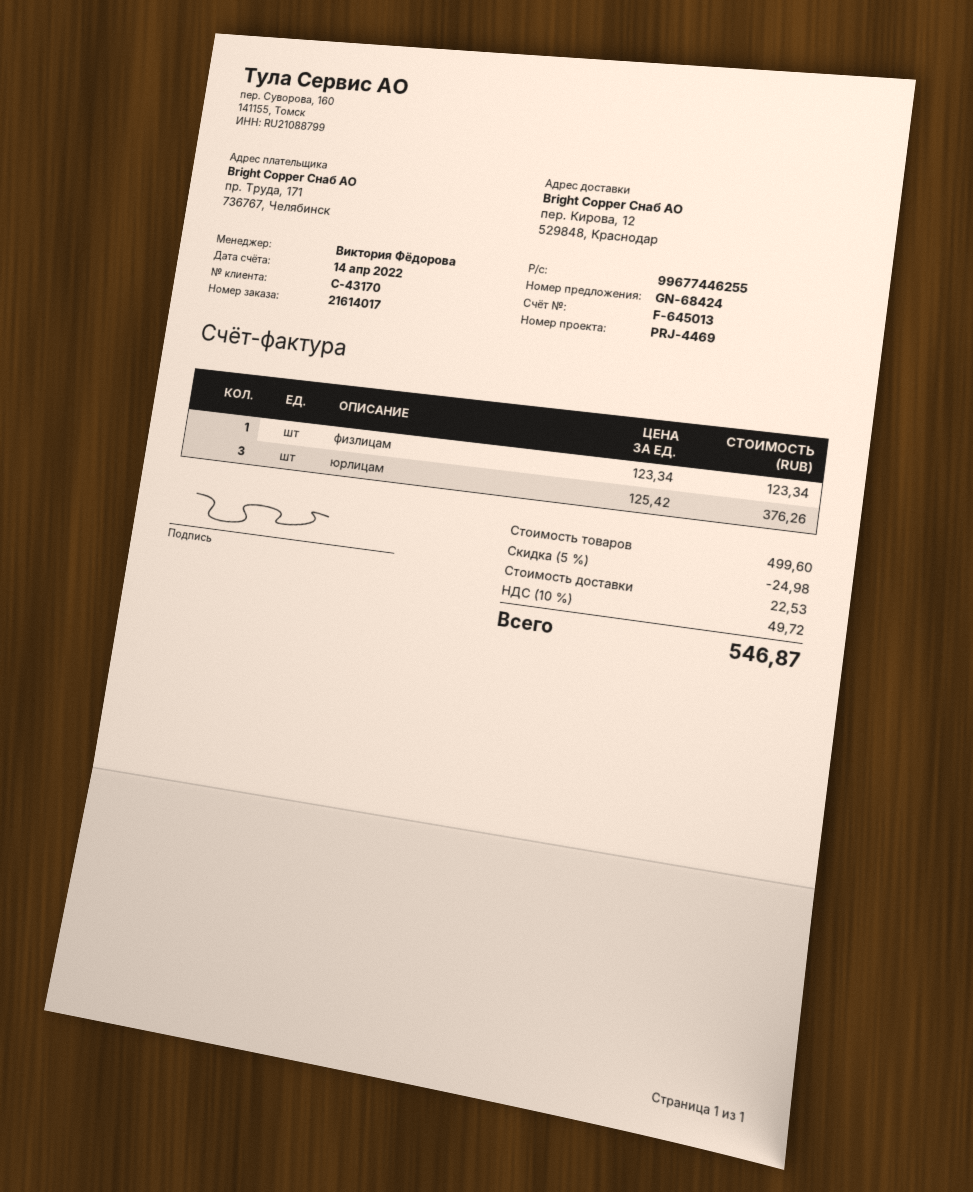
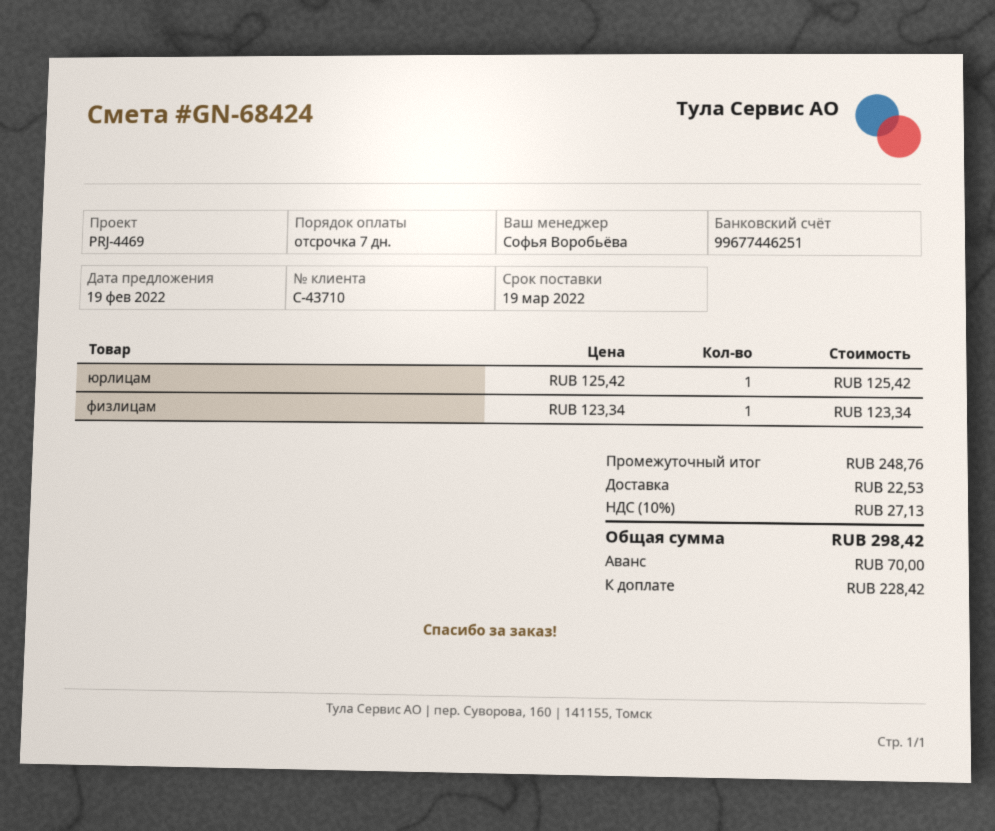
customer number: C-43170 -> C-43710
sales rep: Виктория Фёдорова -> Софья Воробьёва
bank account: 99677446255 -> 99677446251
юрлицам: 3 x 125.42 = 376.26 -> 1 x 125.42 = 125.42
subtotal: 499.60 -> 248.76
discount: 5% = 24.98 -> none
tax: 10% = 49.72 -> 10% = 27.13
total: 546.87 -> 298.42

